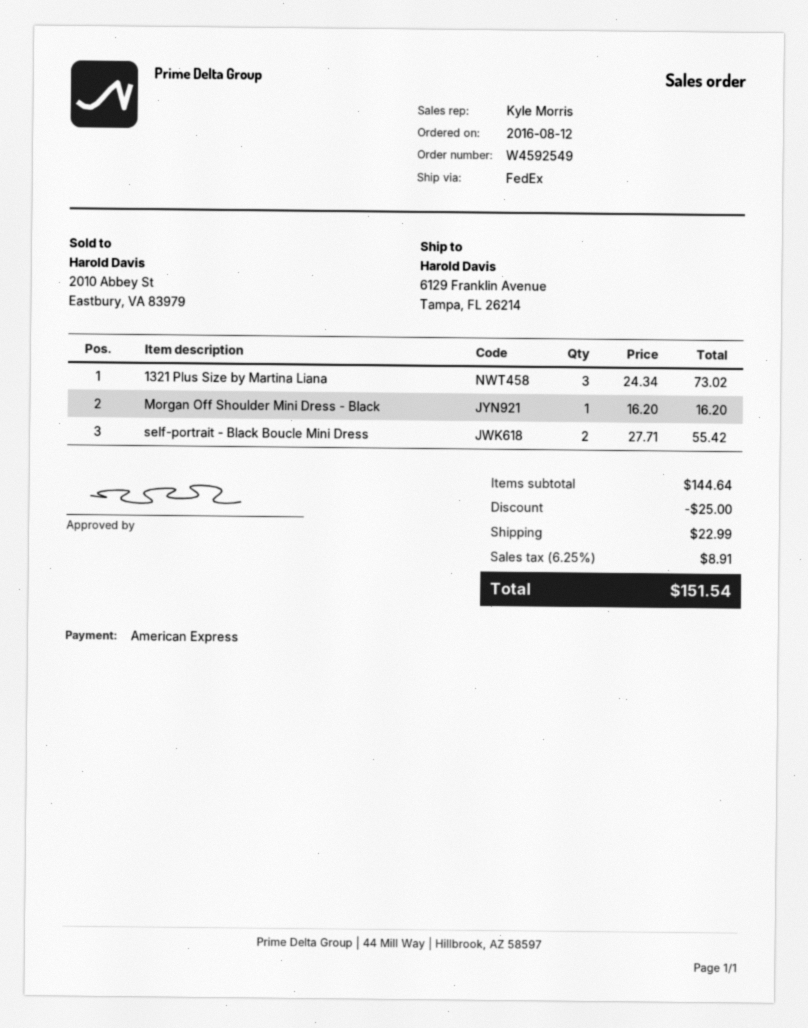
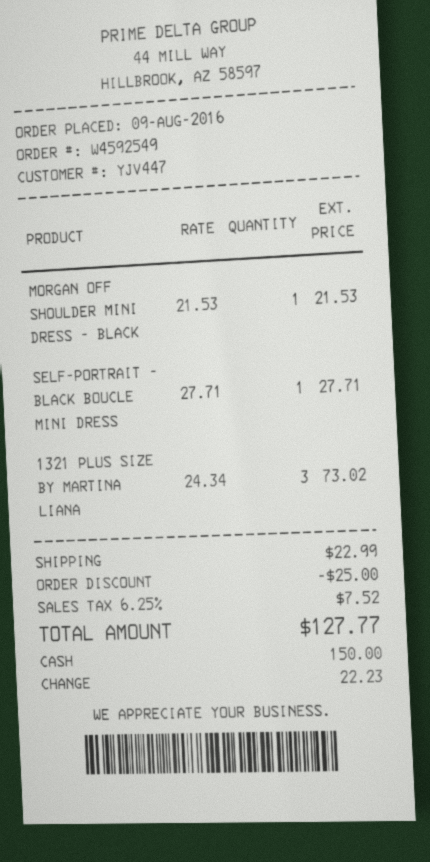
order date: 2016-08-12 -> 2016-08-09
payment method: American Express -> cash
Morgan Off Shoulder Mini Dress - Black: 1 x 16.20 = 16.20 -> 1 x 21.53 = 21.53
self-portrait - Black Boucle Mini Dress: 2 x 27.71 = 55.42 -> 1 x 27.71 = 27.71
tax: 6.25% = 8.91 -> 6.25% = 7.52
total: 151.54 -> 127.77

